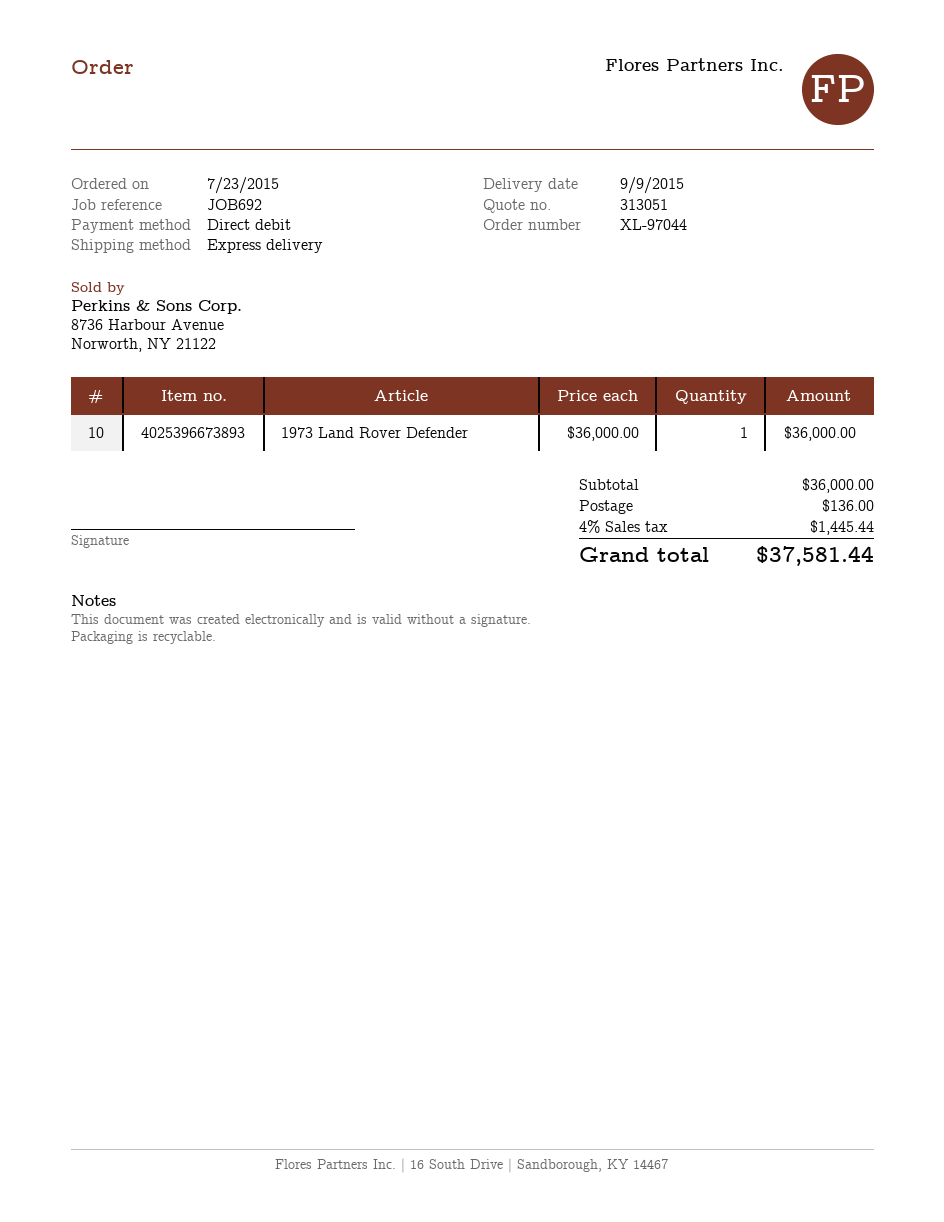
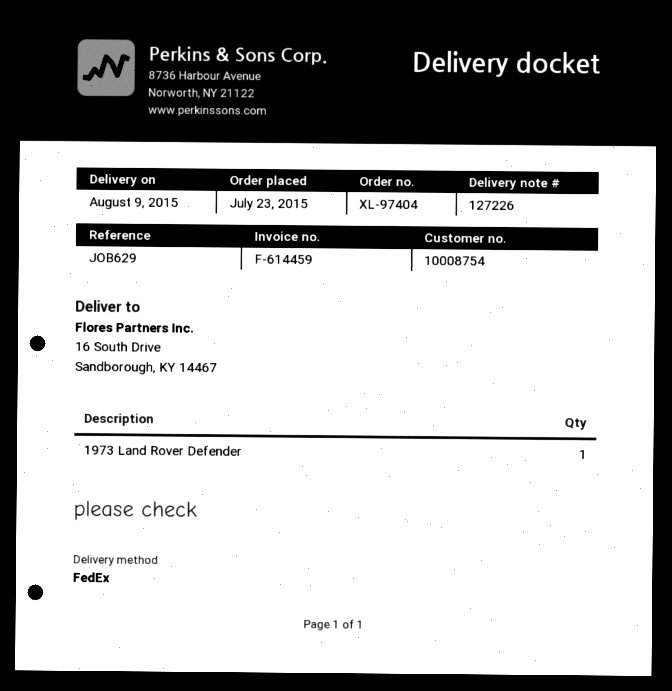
order number: XL-97044 -> XL-97404
delivery date: 2015-09-09 -> 2015-08-09
reference: JOB692 -> JOB629
shipping method: express -> FedEx

